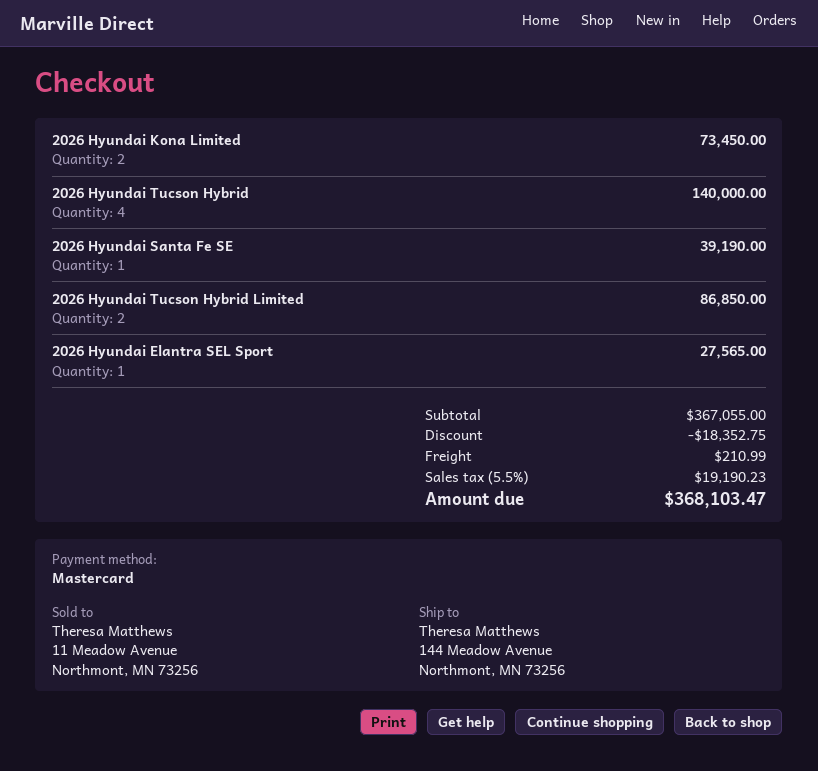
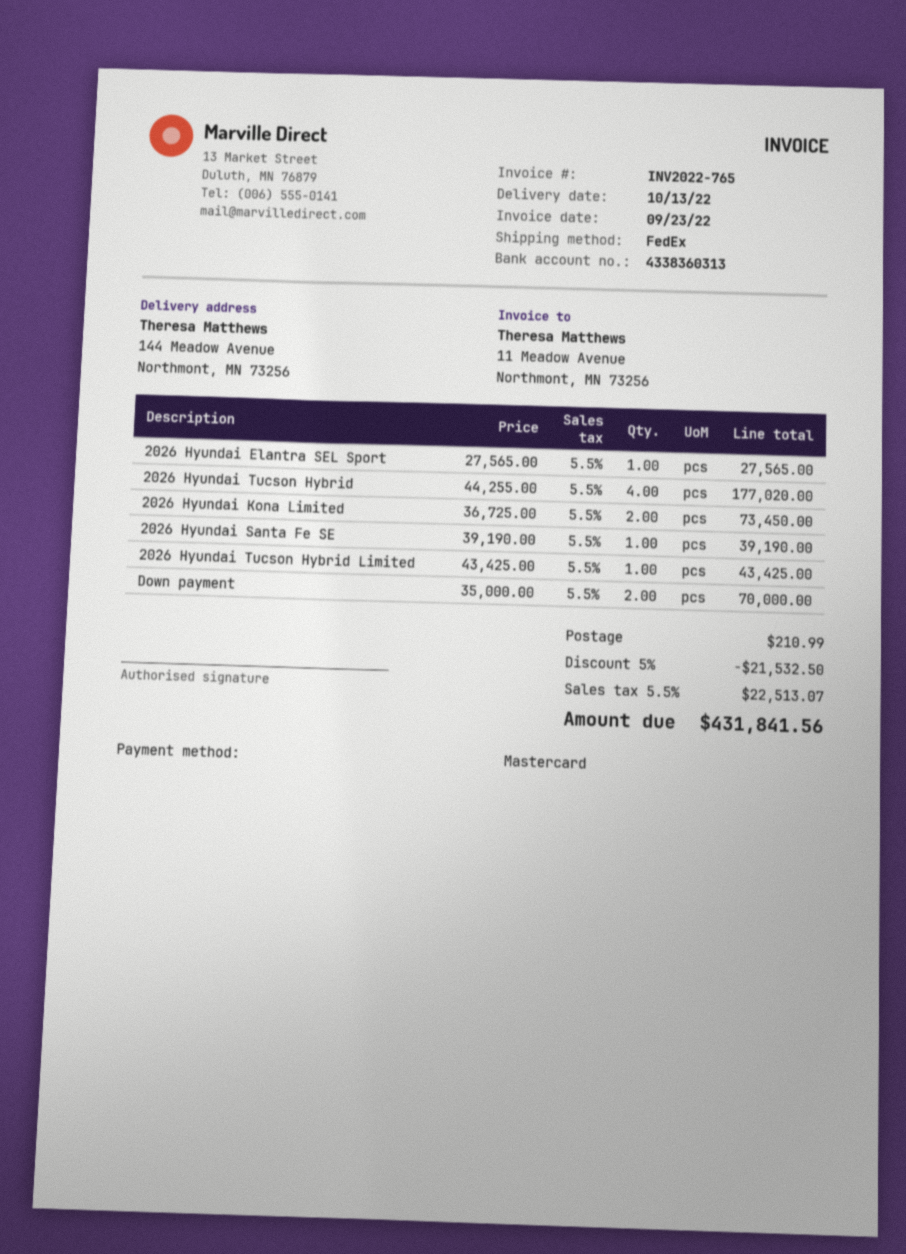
2026 Hyundai Tucson Hybrid: 4 for 140000.00 -> 4 for 177020.00
2026 Hyundai Tucson Hybrid Limited: 2 for 86850.00 -> 1 for 43425.00
Down payment: none -> 2 for 70000.00
discount: 18352.75 -> 21532.50
tax: 5.5% = 19190.23 -> 5.5% = 22513.07
total: 368103.47 -> 431841.56

